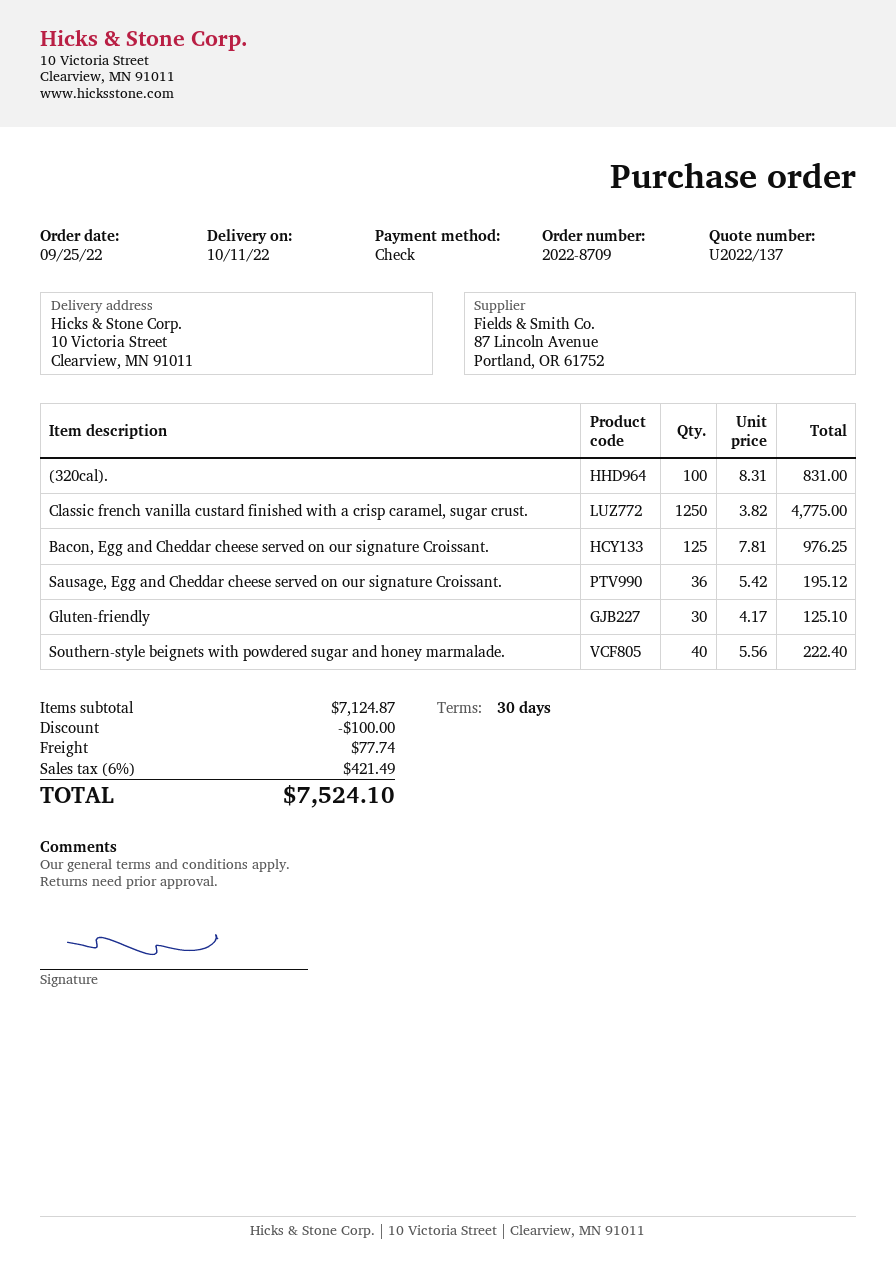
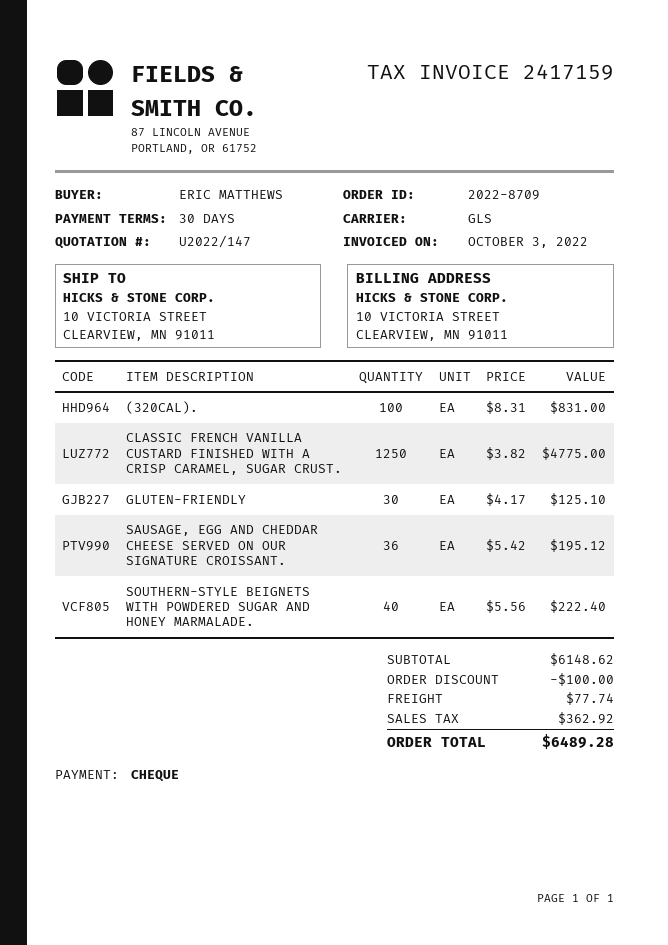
quote number: U2022/137 -> U2022/147
Bacon, Egg and Cheddar cheese served on our signature Croissant.: 125 x 7.81 = 976.25 -> none
subtotal: 7124.87 -> 6148.62
tax: 421.49 -> 362.92
total: 7524.10 -> 6489.28

